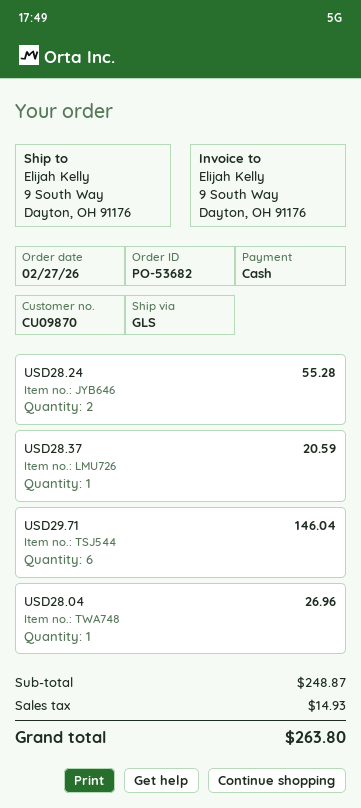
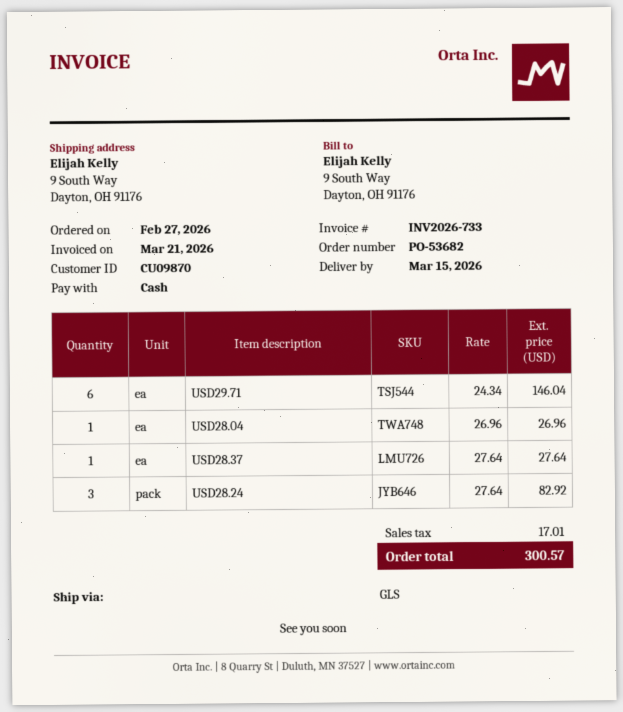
USD28.24: 2 for 55.28 -> 3 for 82.92
USD28.37: 1 for 20.59 -> 1 for 27.64
tax: 14.93 -> 17.01
total: 263.80 -> 300.57

